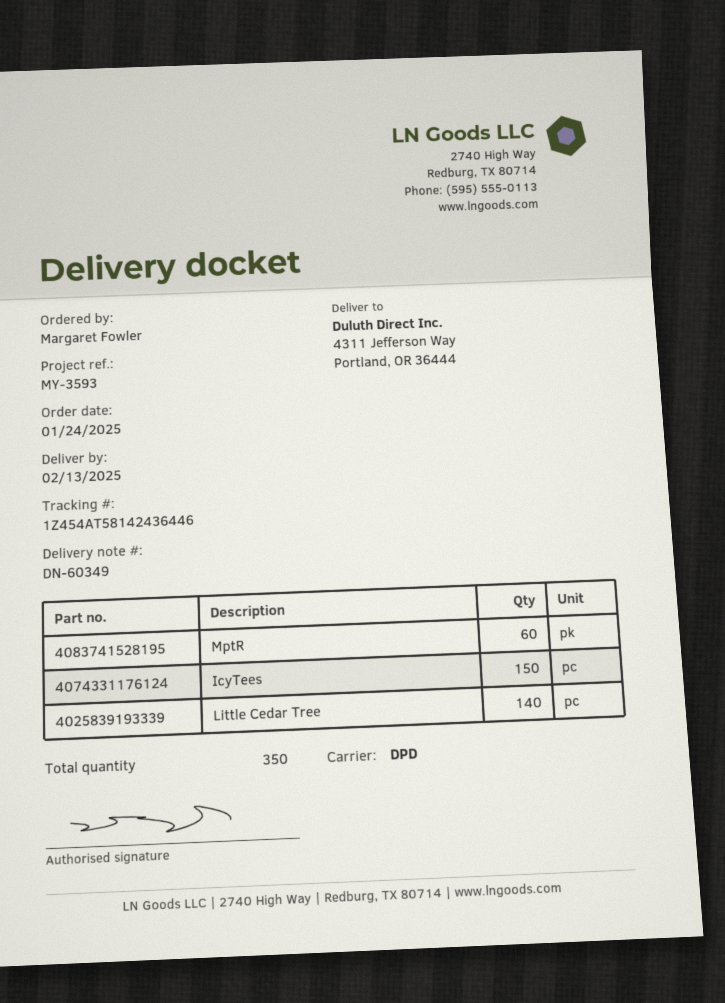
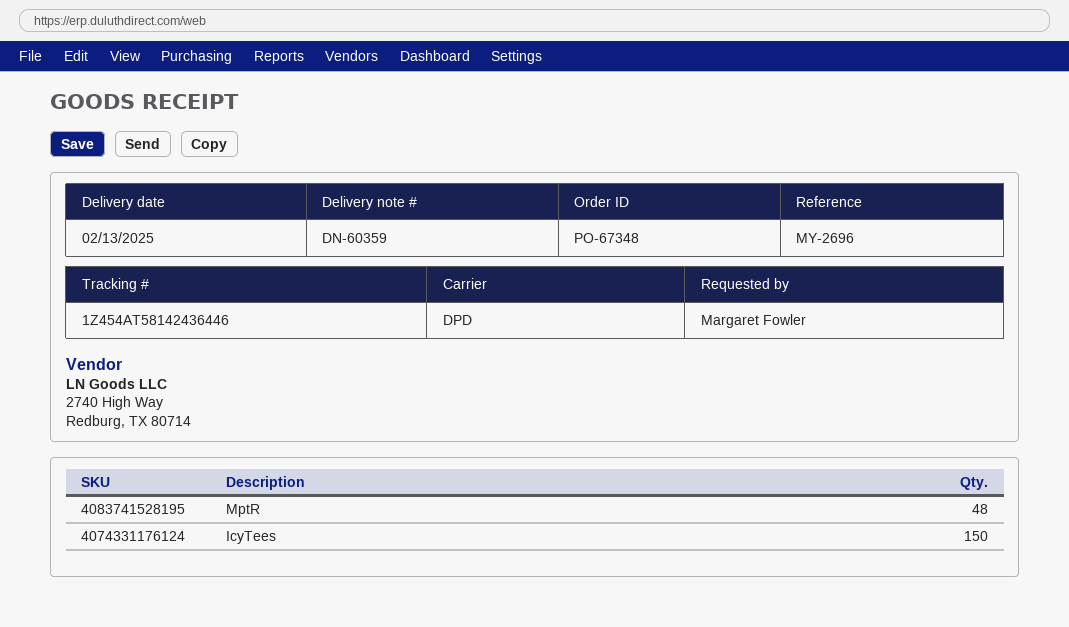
delivery note number: DN-60349 -> DN-60359
reference: MY-3593 -> MY-2696
MptR: 60 -> 48
Little Cedar Tree: 140 -> none

